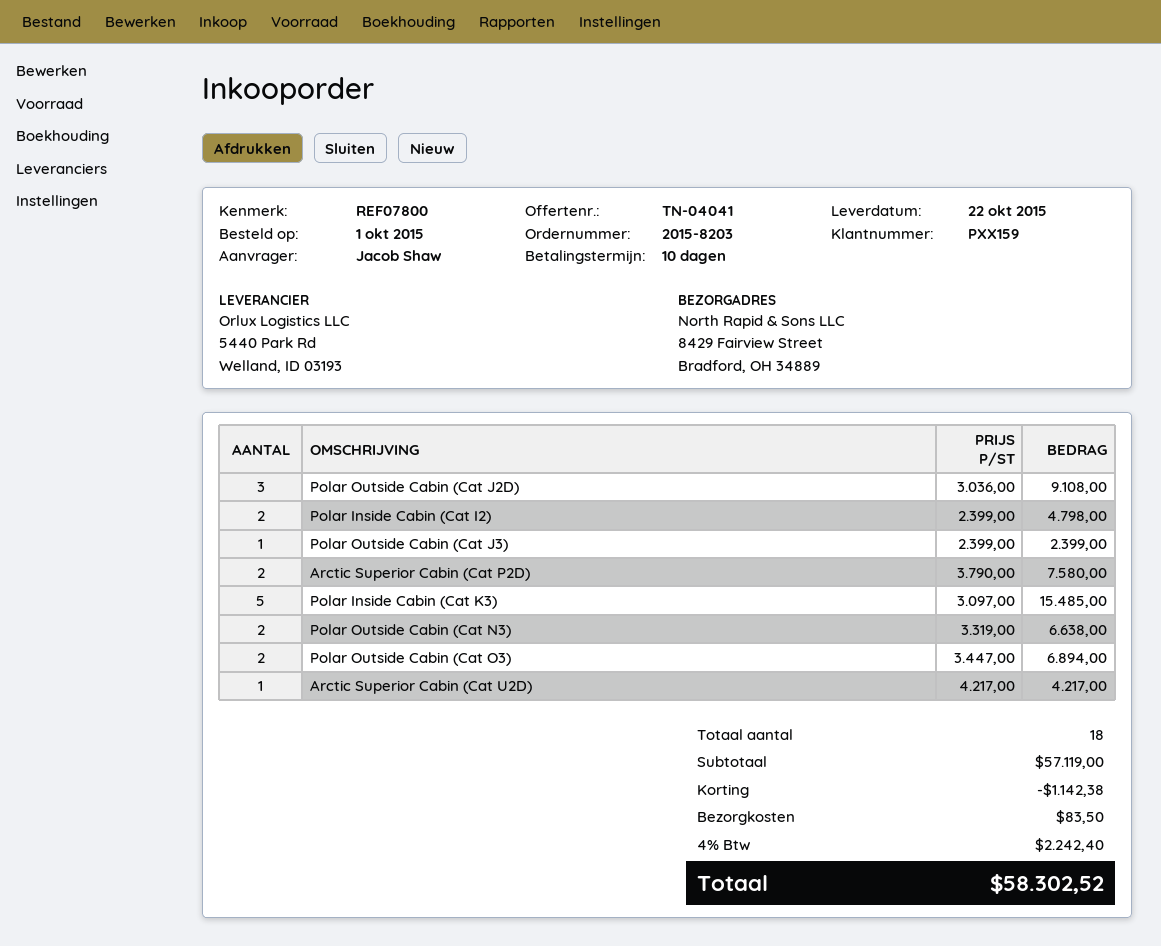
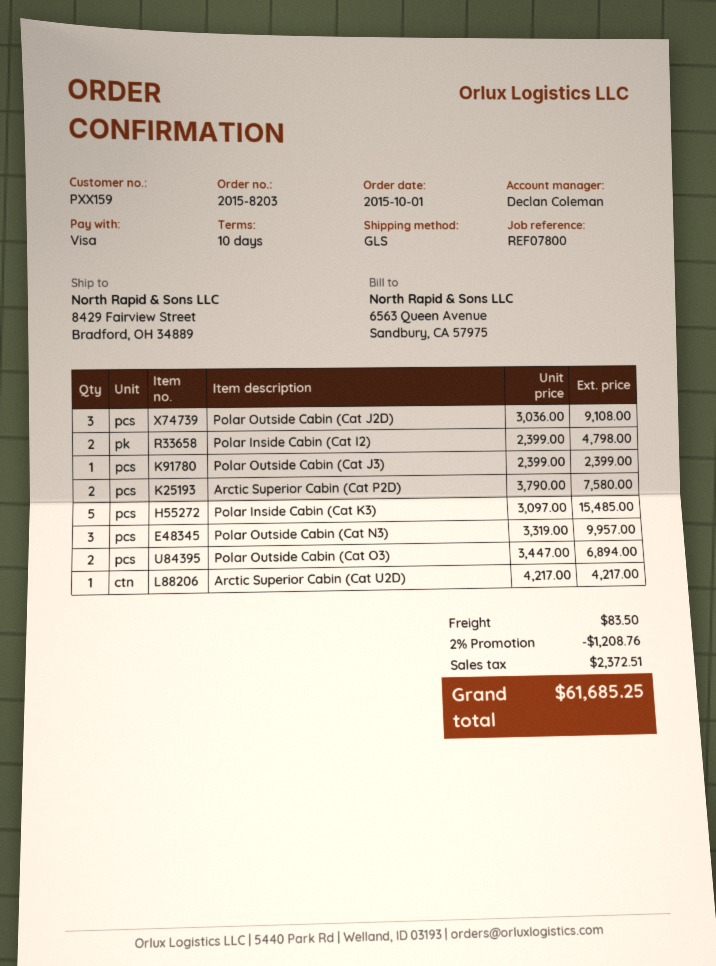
Polar Outside Cabin (Cat N3): 2 x 3319.00 = 6638.00 -> 3 x 3319.00 = 9957.00
discount: 1142.38 -> 1208.76
tax: 2242.40 -> 2372.51
total: 58302.52 -> 61685.25

